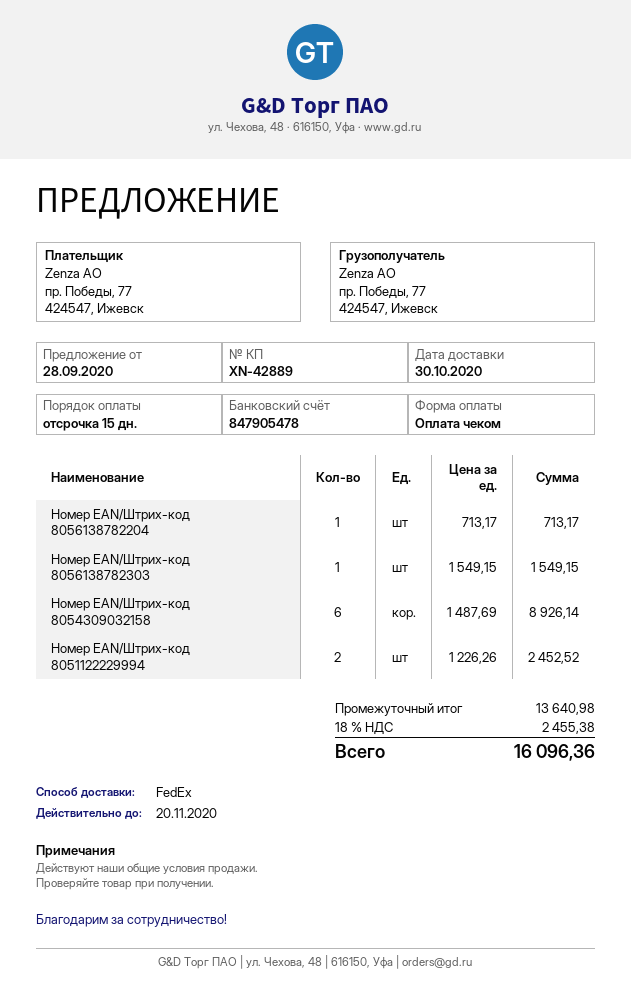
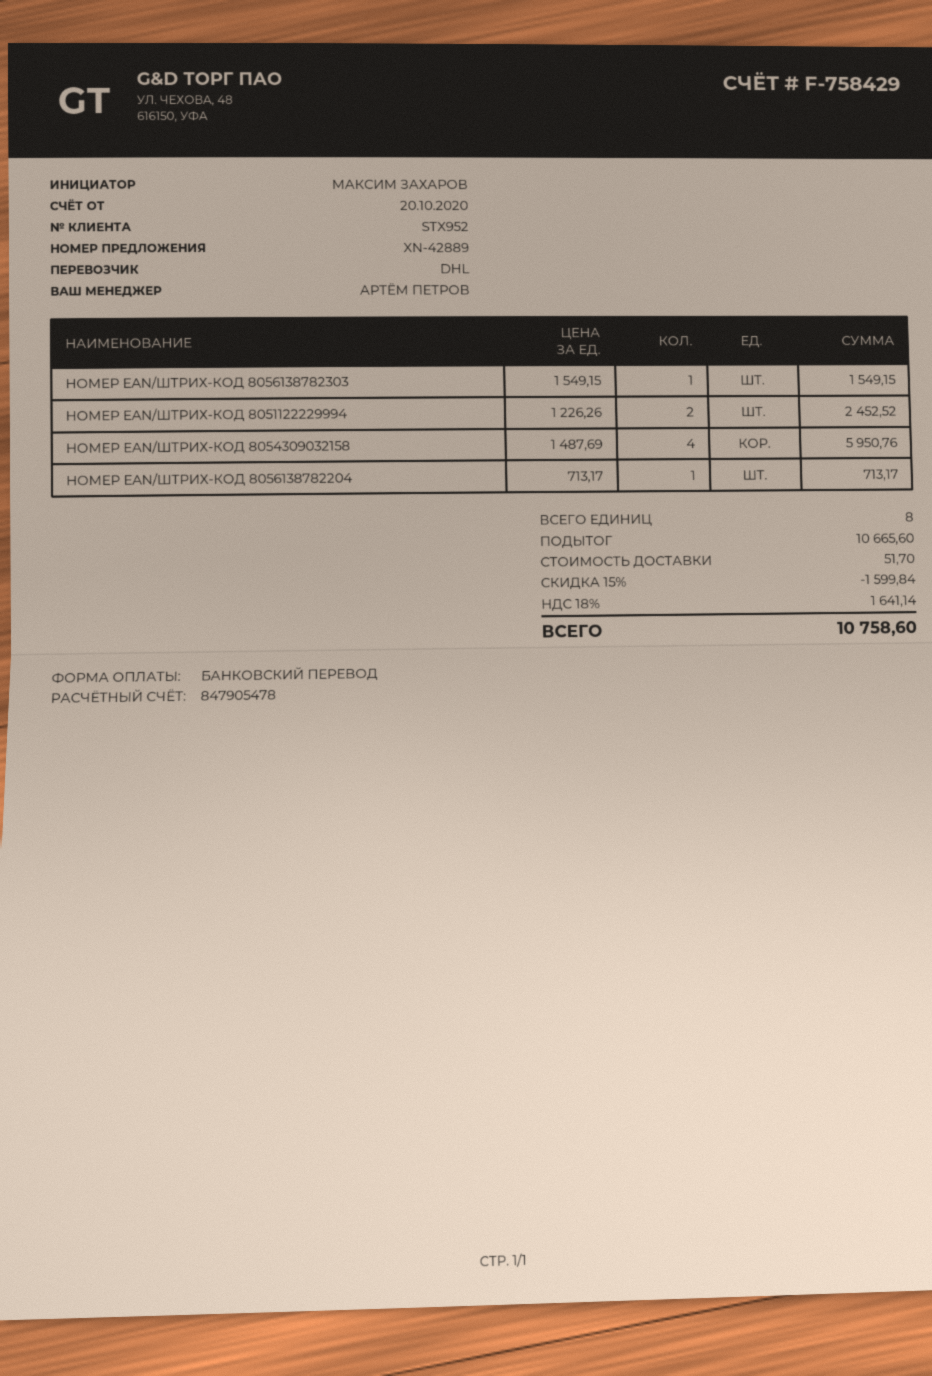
payment method: cheque -> bank transfer
shipping method: FedEx -> DHL
Номер EAN/Штрих-код 8054309032158: 6 x 1487.69 = 8926.14 -> 4 x 1487.69 = 5950.76
subtotal: 13640.98 -> 10665.60
discount: none -> 15% = 1599.84
shipping: none -> 51.70
tax: 18% = 2455.38 -> 18% = 1641.14
total: 16096.36 -> 10758.60

